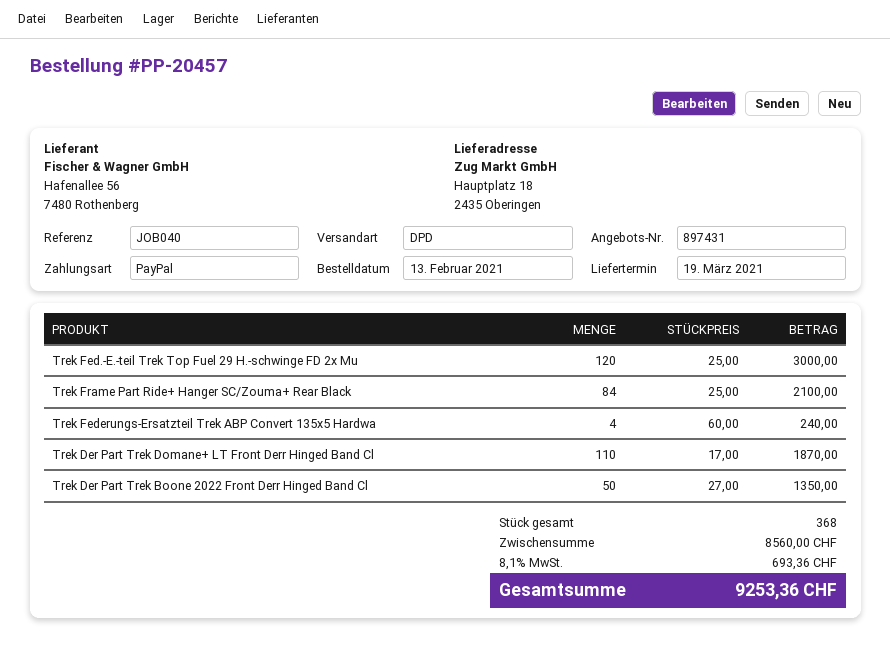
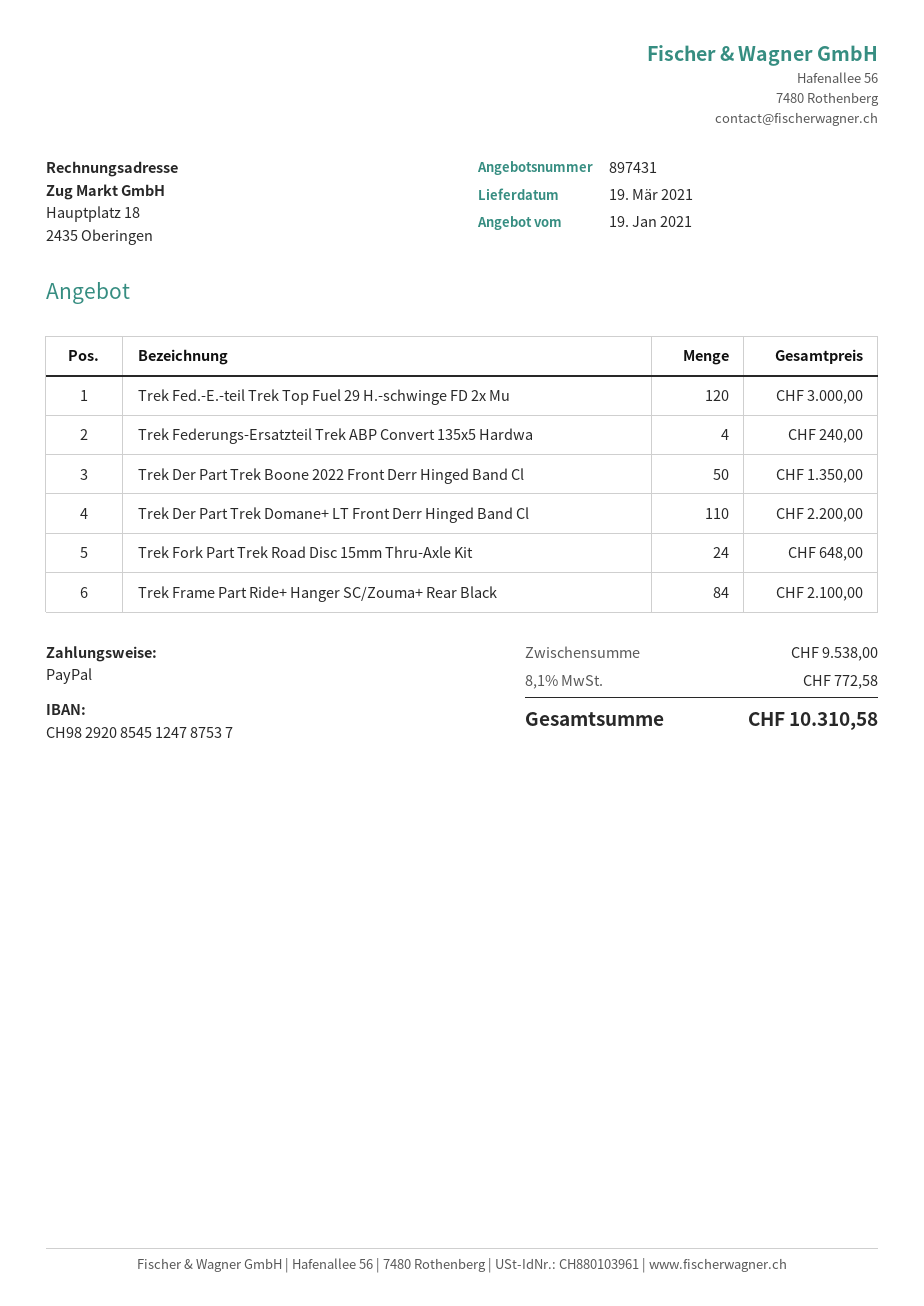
Trek Der Part Trek Domane+ LT Front Derr Hinged Band Cl: 110 for 1870.00 -> 110 for 2200.00
Trek Fork Part Trek Road Disc 15mm Thru-Axle Kit: none -> 24 for 648.00
subtotal: 8560.00 -> 9538.00
tax: 8.1% = 693.36 -> 8.1% = 772.58
total: 9253.36 -> 10310.58

